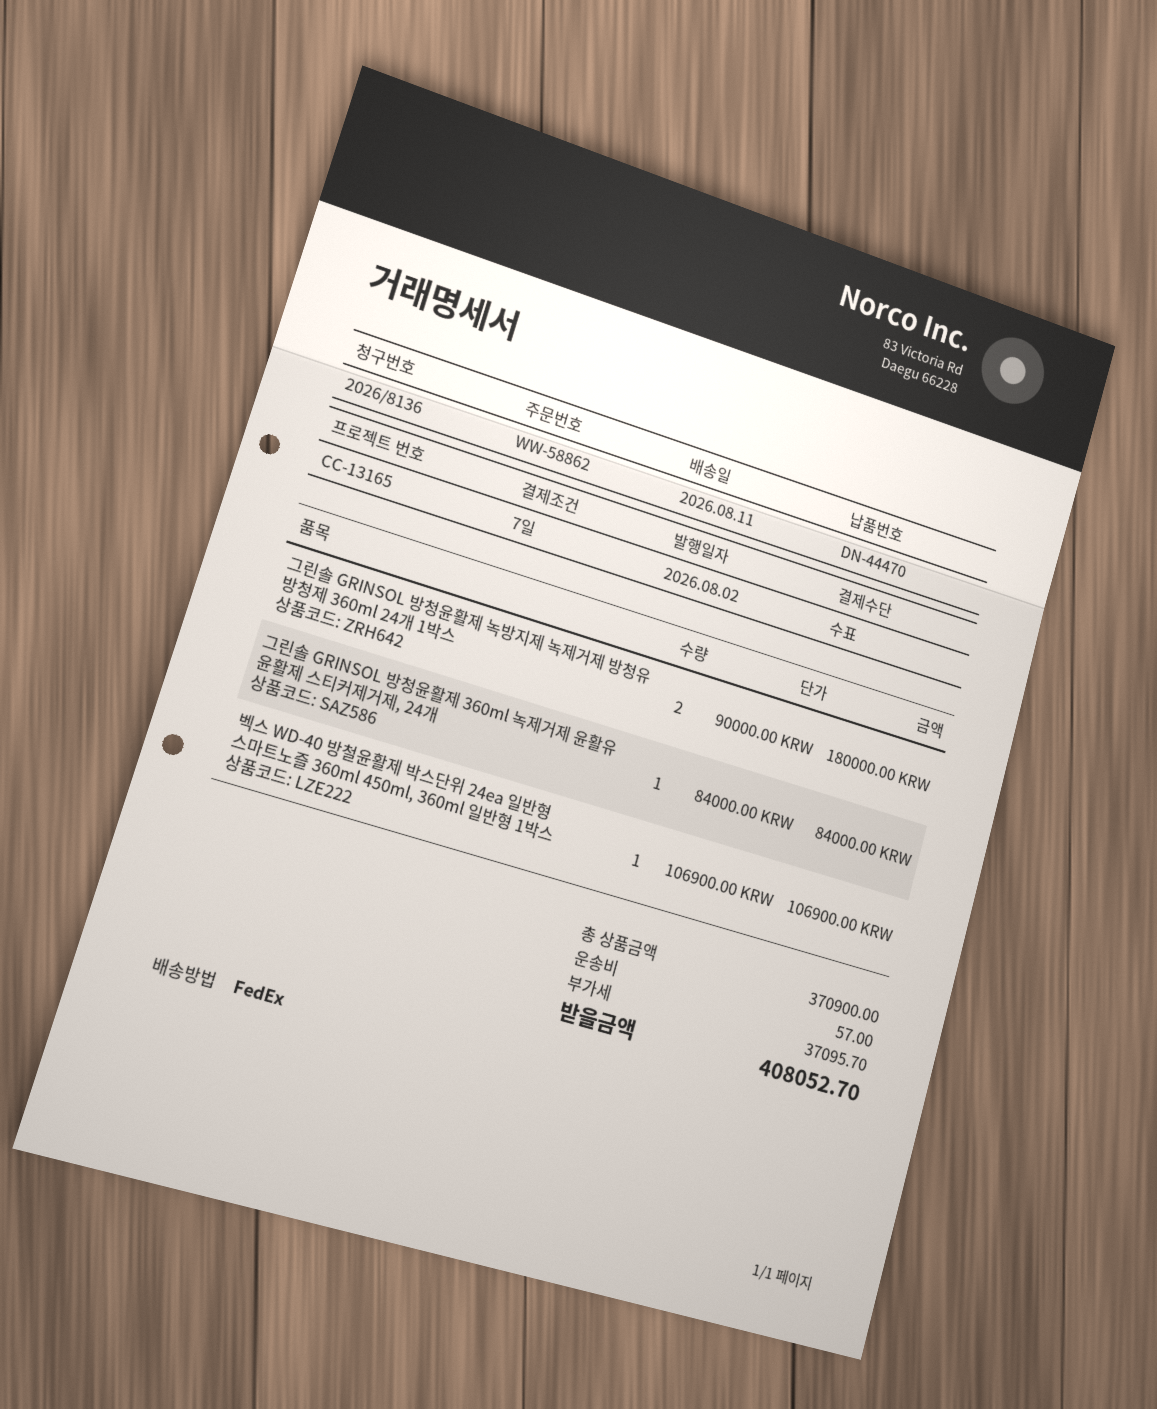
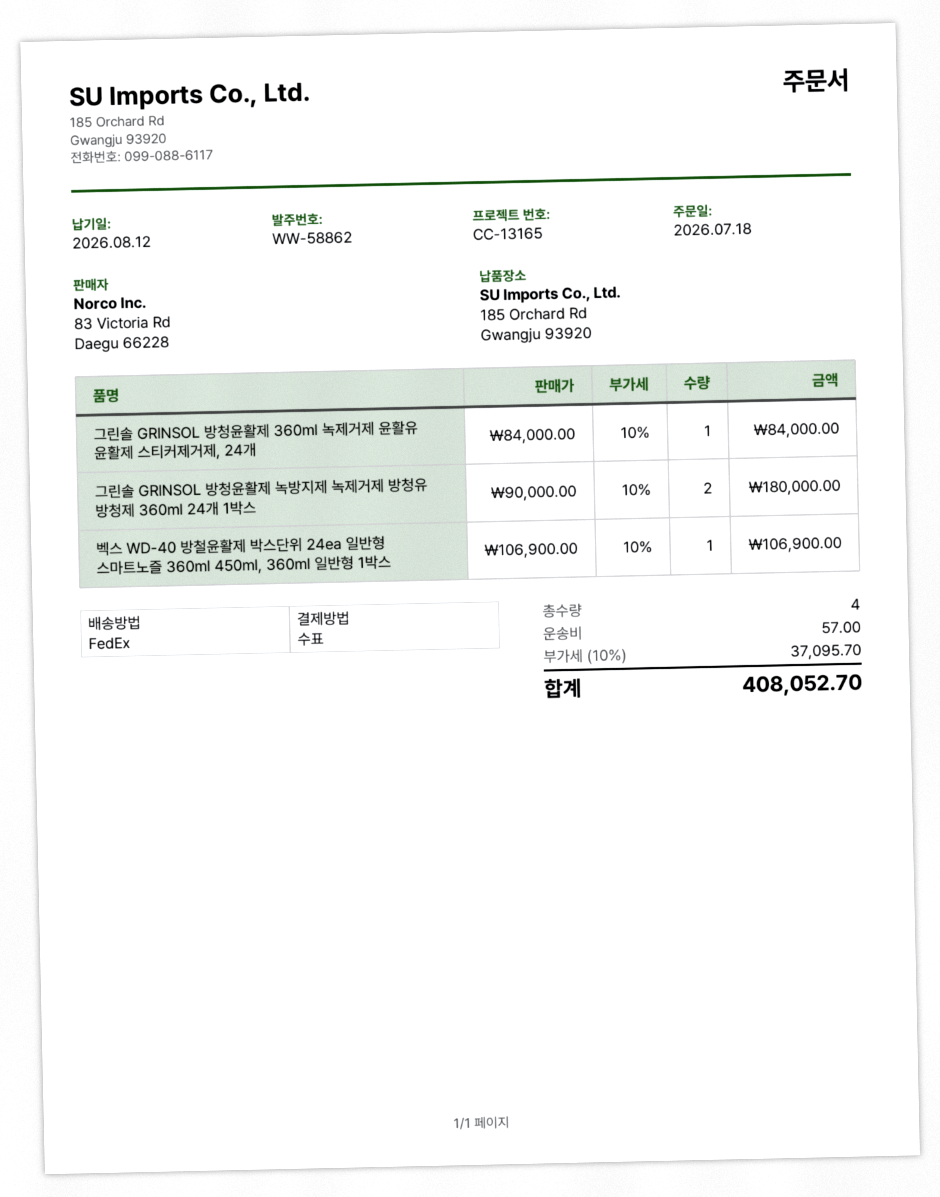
delivery date: 2026-08-11 -> 2026-08-12

